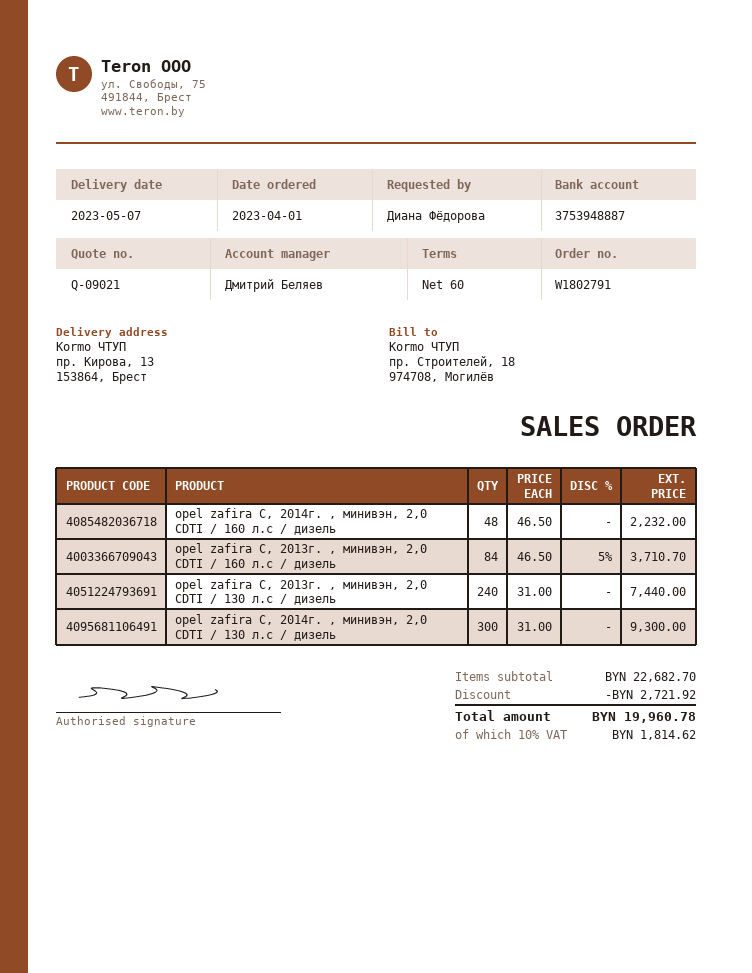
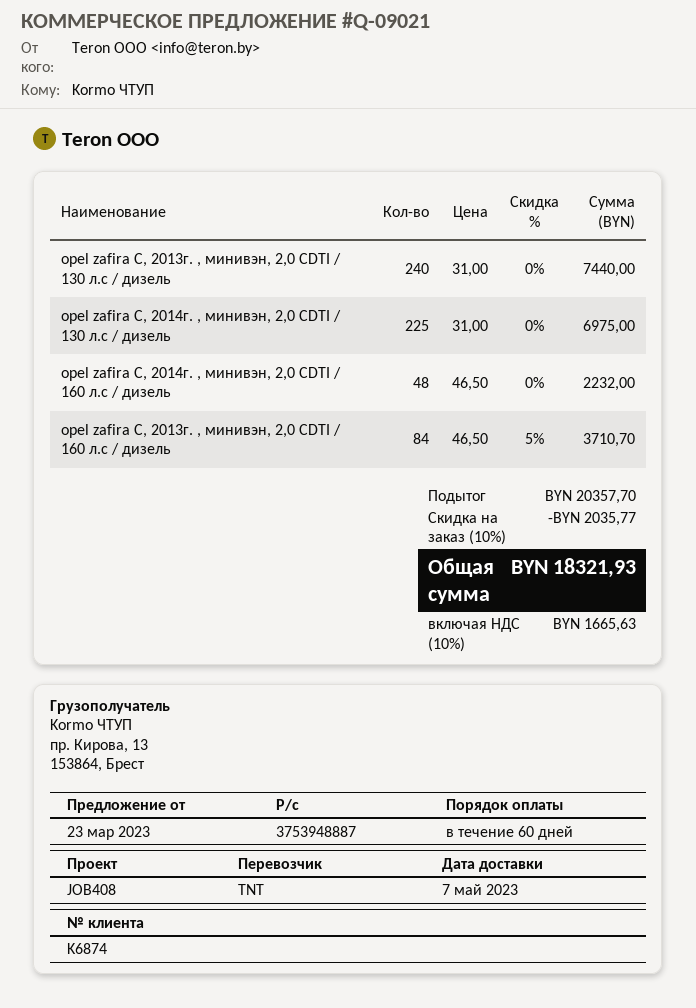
opel zafira C, 2014г. , минивэн, 2,0 CDTI / 130 л.с / дизель: 300 x 31.00 = 9300.00 -> 225 x 31.00 = 6975.00
subtotal: 22682.70 -> 20357.70
discount: 2721.92 -> 2035.77
tax: 10% = 1814.62 -> 10% = 1665.63
total: 19960.78 -> 18321.93

